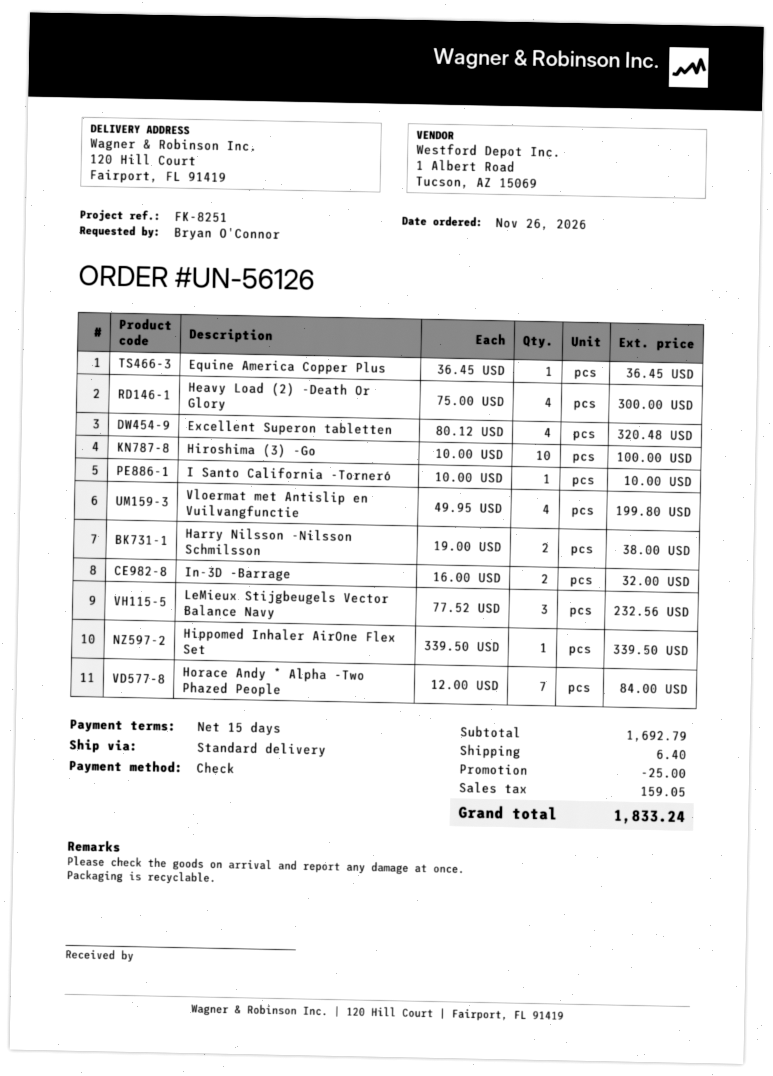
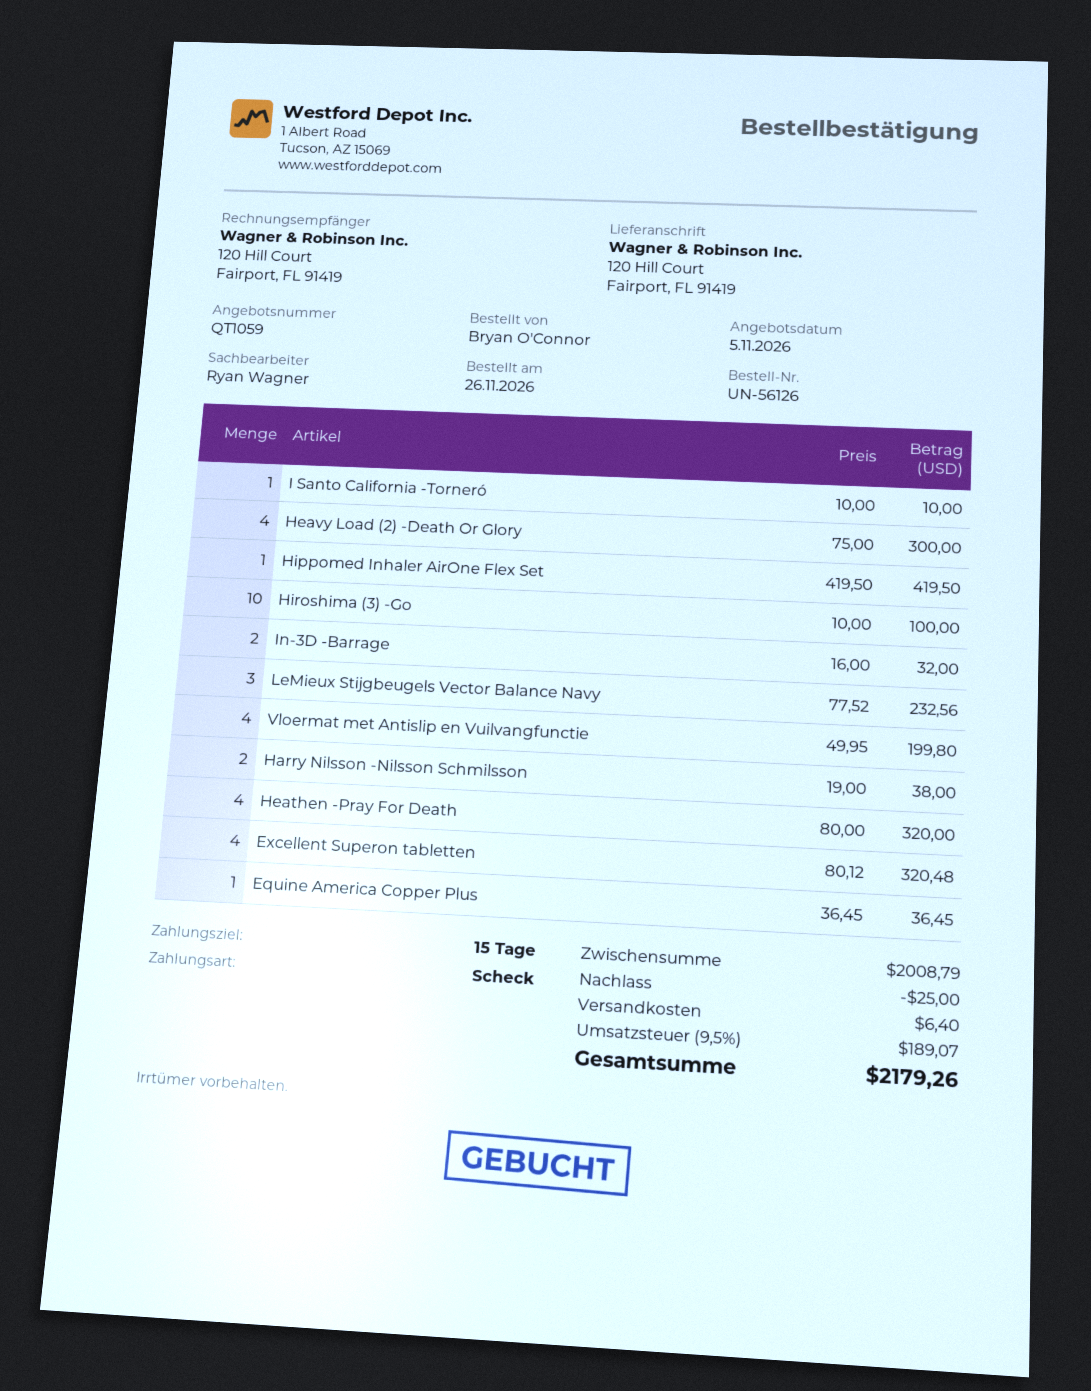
Hippomed Inhaler AirOne Flex Set: 1 x 339.50 = 339.50 -> 1 x 419.50 = 419.50
Horace Andy * Alpha -Two Phazed People: 7 x 12.00 = 84.00 -> none
Heathen -Pray For Death: none -> 4 x 80.00 = 320.00
subtotal: 1692.79 -> 2008.79
tax: 159.05 -> 189.07
total: 1833.24 -> 2179.26

